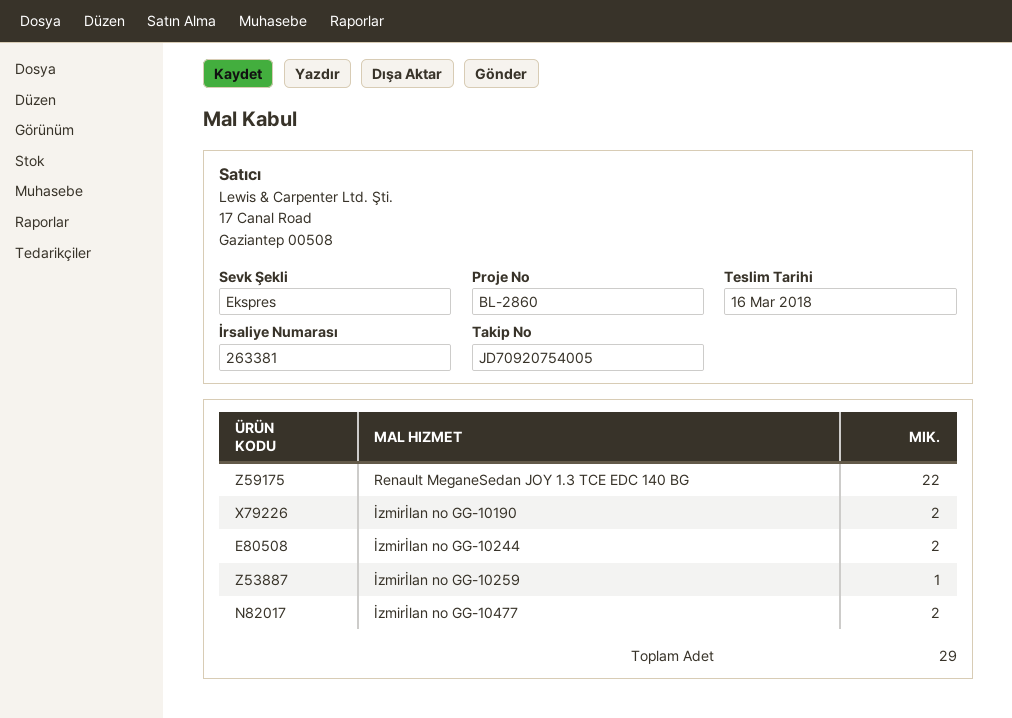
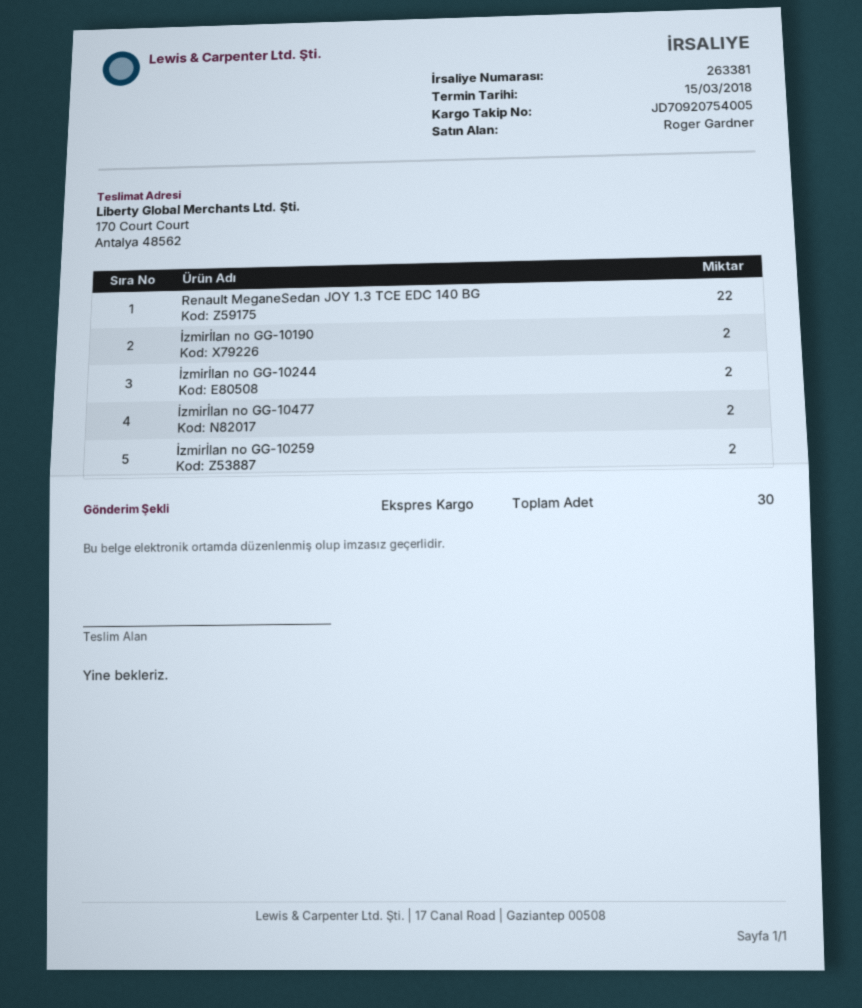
delivery date: 2018-03-16 -> 2018-03-15
İzmirİlan no GG-10259: 1 -> 2
total quantity: 29 -> 30

